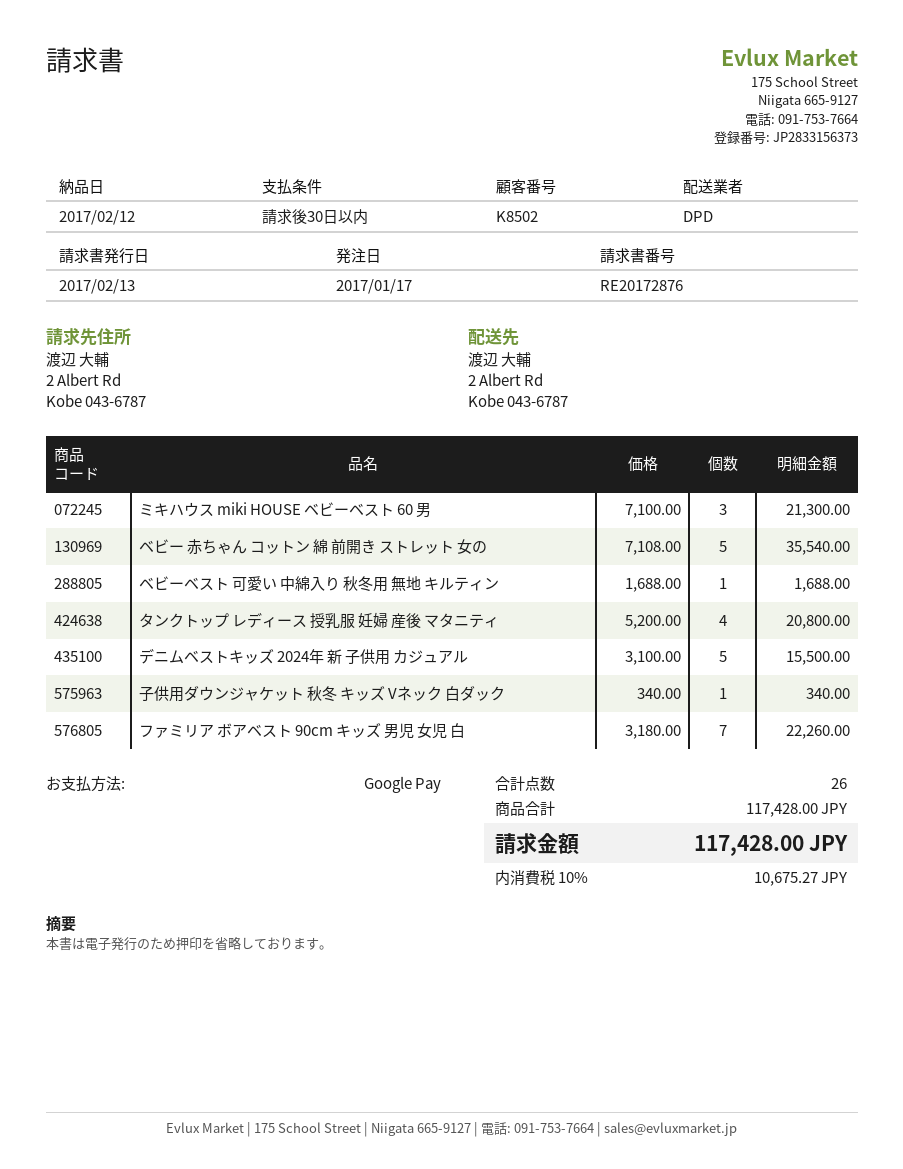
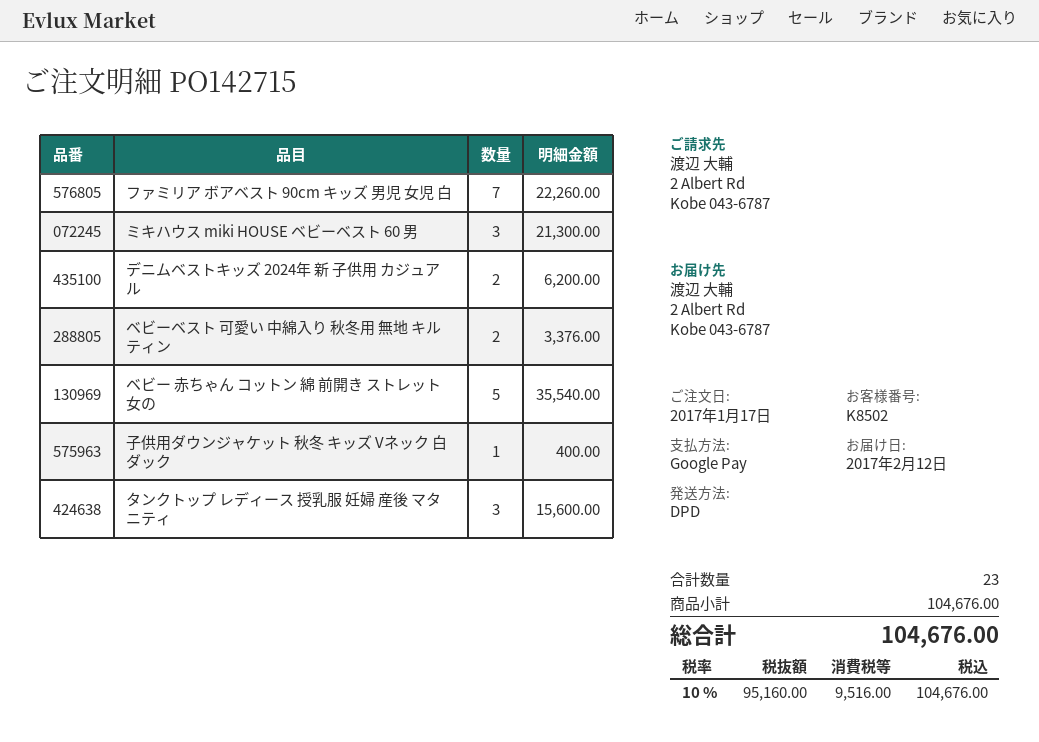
ベビーベスト 可愛い 中綿入り 秋冬用 無地 キルティン: 1 for 1688.00 -> 2 for 3376.00
タンクトップ レディース 授乳服 妊婦 産後 マタニティ: 4 for 20800.00 -> 3 for 15600.00
デニムベストキッズ 2024年 新 子供用 カジュアル: 5 for 15500.00 -> 2 for 6200.00
子供用ダウンジャケット 秋冬 キッズ Vネック 白ダック: 1 for 340.00 -> 1 for 400.00
total quantity: 26 -> 23
subtotal: 117428.00 -> 104676.00
tax: 10% = 10675.27 -> 10% = 9516.00
total: 117428.00 -> 104676.00

